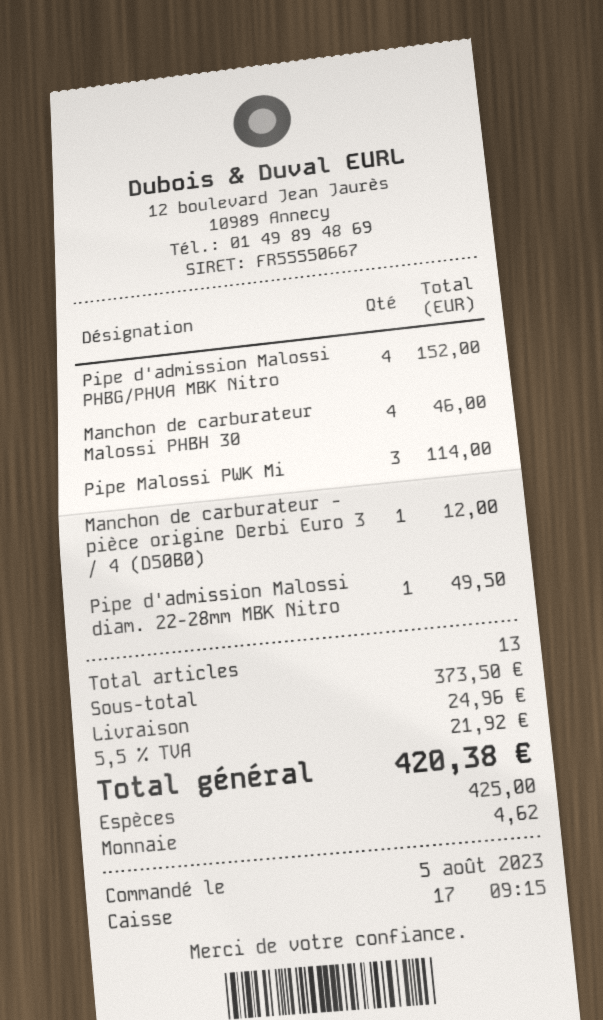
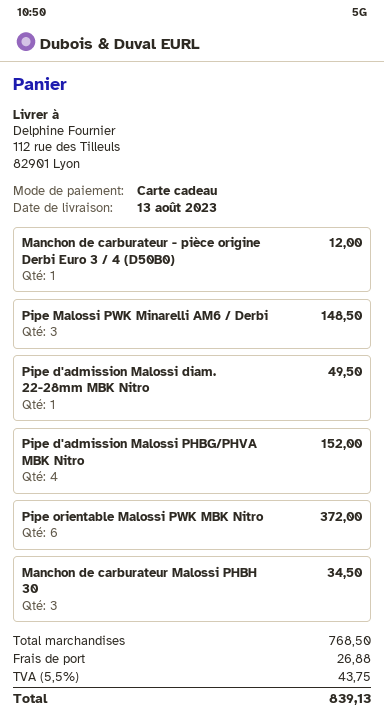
payment method: cash -> gift card
Manchon de carburateur Malossi PHBH 30: 4 for 46.00 -> 3 for 34.50
Pipe Malossi PWK Mi: 3 for 114.00 -> 3 for 148.50
Pipe orientable Malossi PWK MBK Nitro: none -> 6 for 372.00
subtotal: 373.50 -> 768.50
shipping: 24.96 -> 26.88
tax: 5.5% = 21.92 -> 5.5% = 43.75
total: 420.38 -> 839.13

